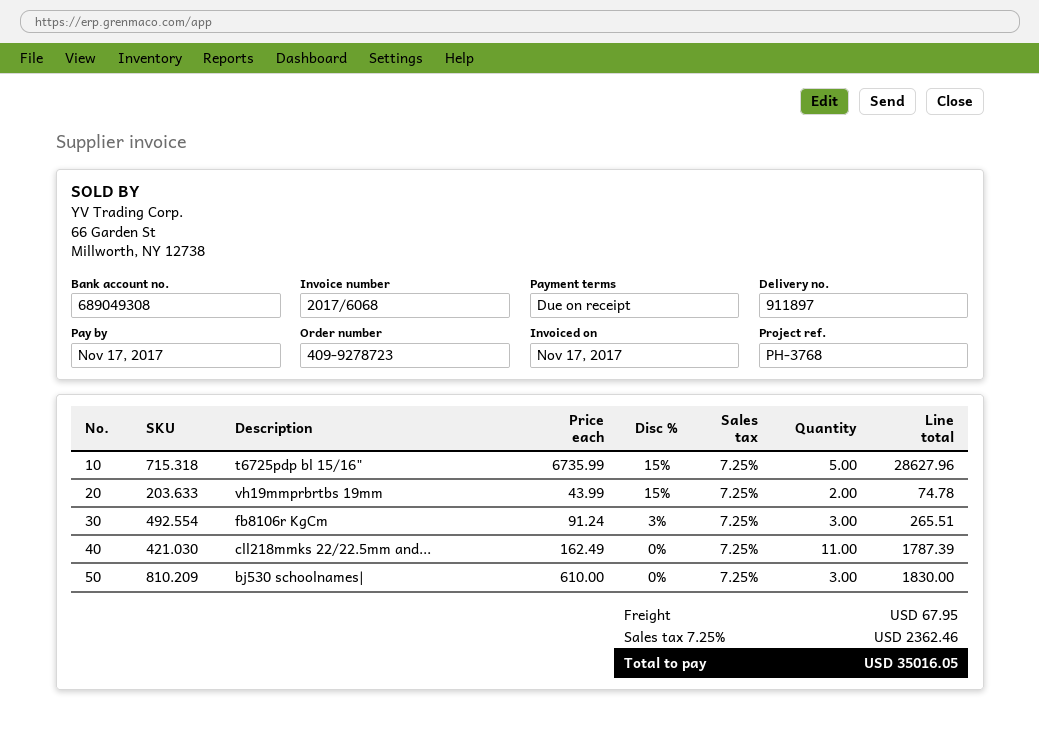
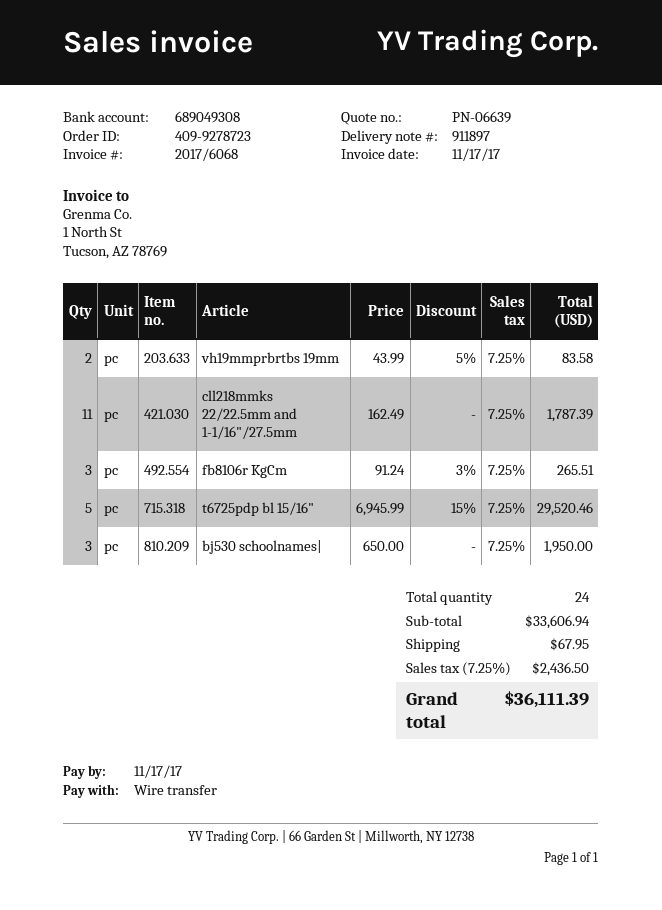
t6725pdp bl 15/16": 5 x 6735.99 - 15% = 28627.96 -> 5 x 6945.99 - 15% = 29520.46
vh19mmprbrtbs 19mm: 2 x 43.99 - 15% = 74.78 -> 2 x 43.99 - 5% = 83.58
bj530 schoolnames|: 3 x 610.00 = 1830.00 -> 3 x 650.00 = 1950.00
tax: 7.25% = 2362.46 -> 7.25% = 2436.50
total: 35016.05 -> 36111.39

